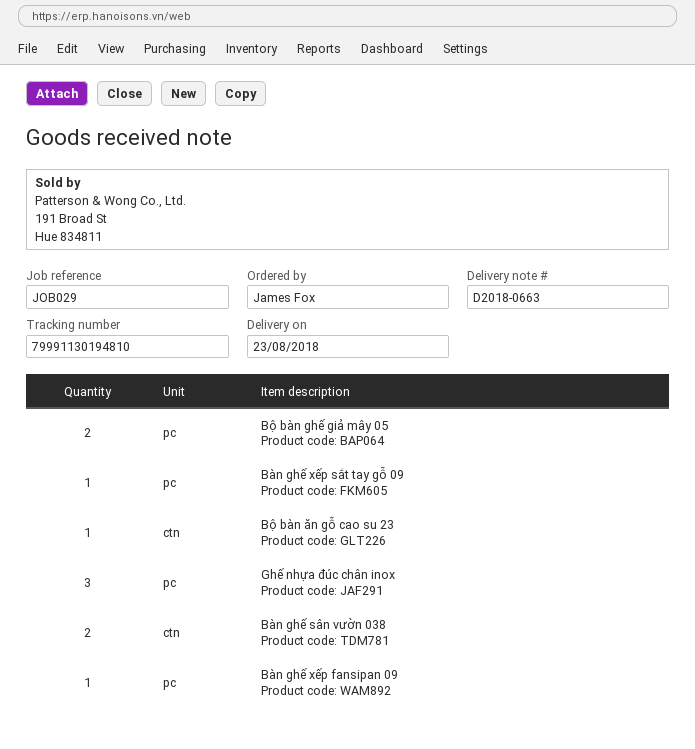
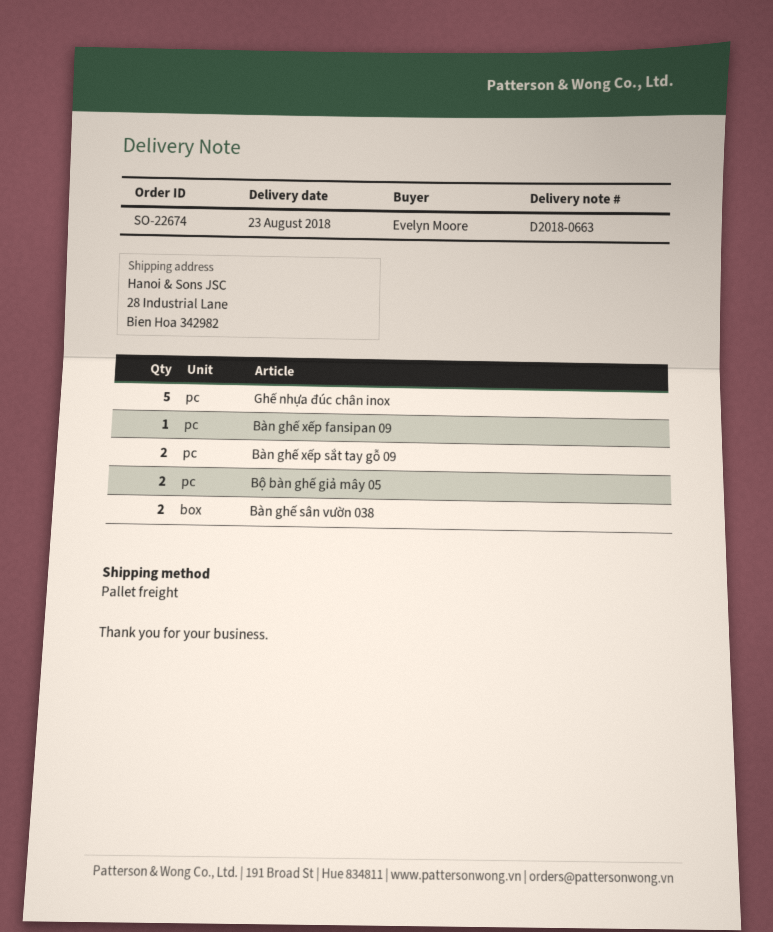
ordered by: James Fox -> Evelyn Moore
Bàn ghế xếp sắt tay gỗ 09: 1 -> 2
Bộ bàn ăn gỗ cao su 23: 1 -> none
Ghế nhựa đúc chân inox: 3 -> 5

